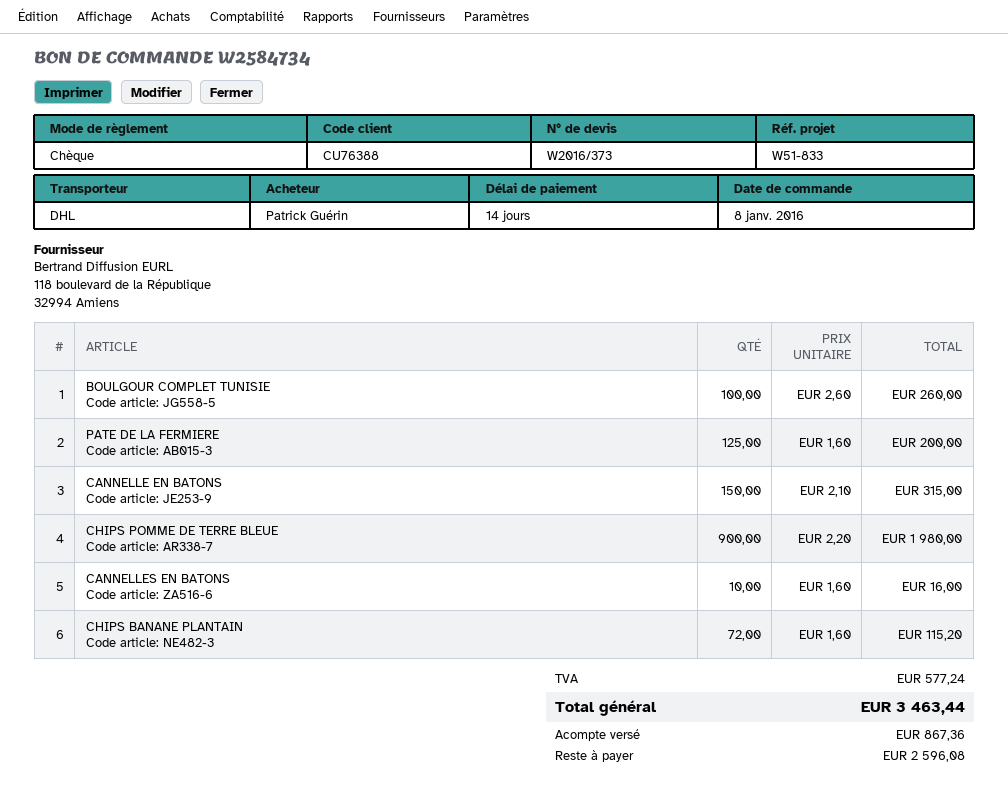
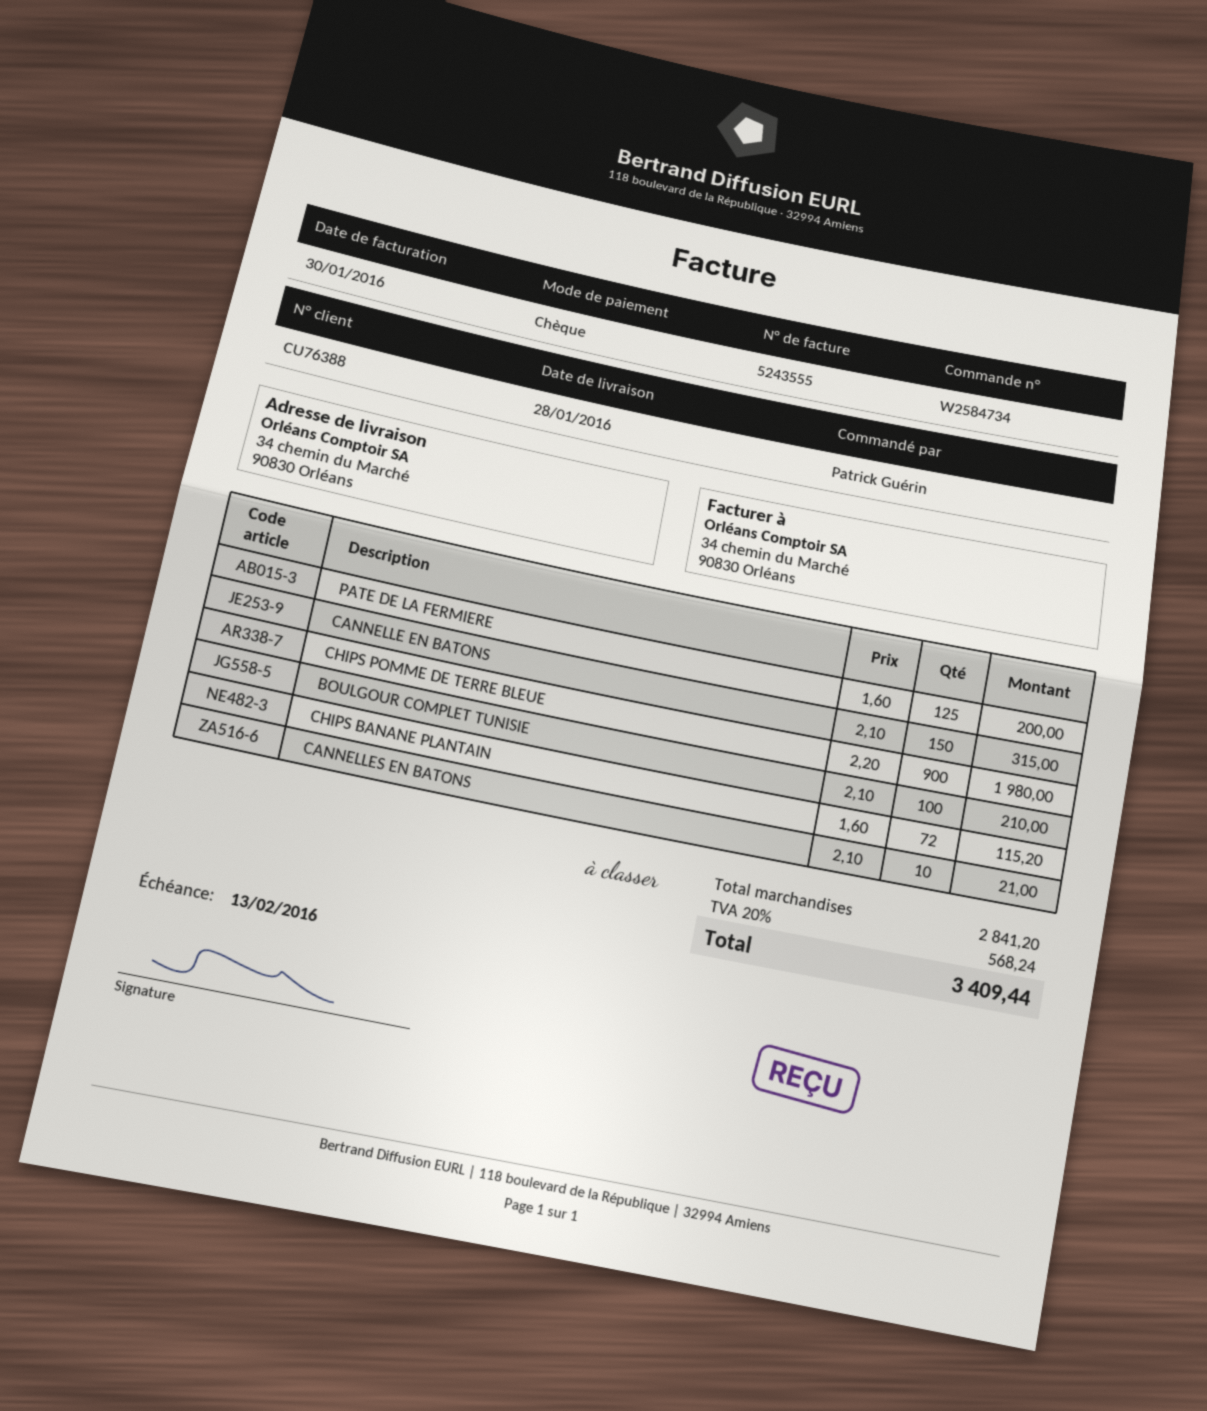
BOULGOUR COMPLET TUNISIE: 100 x 2.60 = 260.00 -> 100 x 2.10 = 210.00
CANNELLES EN BATONS: 10 x 1.60 = 16.00 -> 10 x 2.10 = 21.00
tax: 577.24 -> 568.24
total: 3463.44 -> 3409.44

